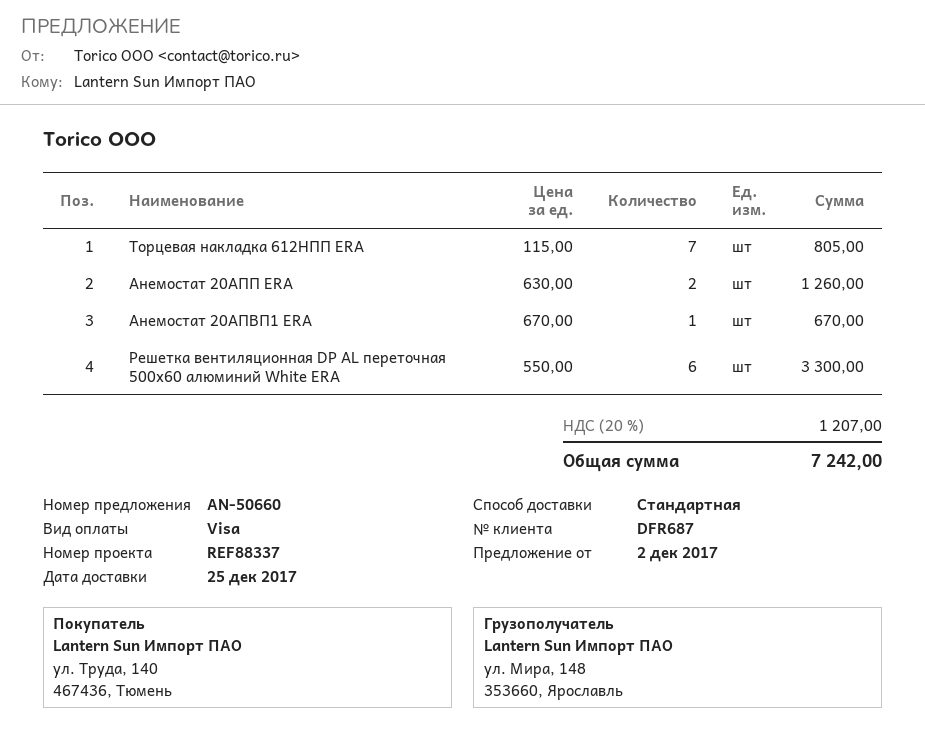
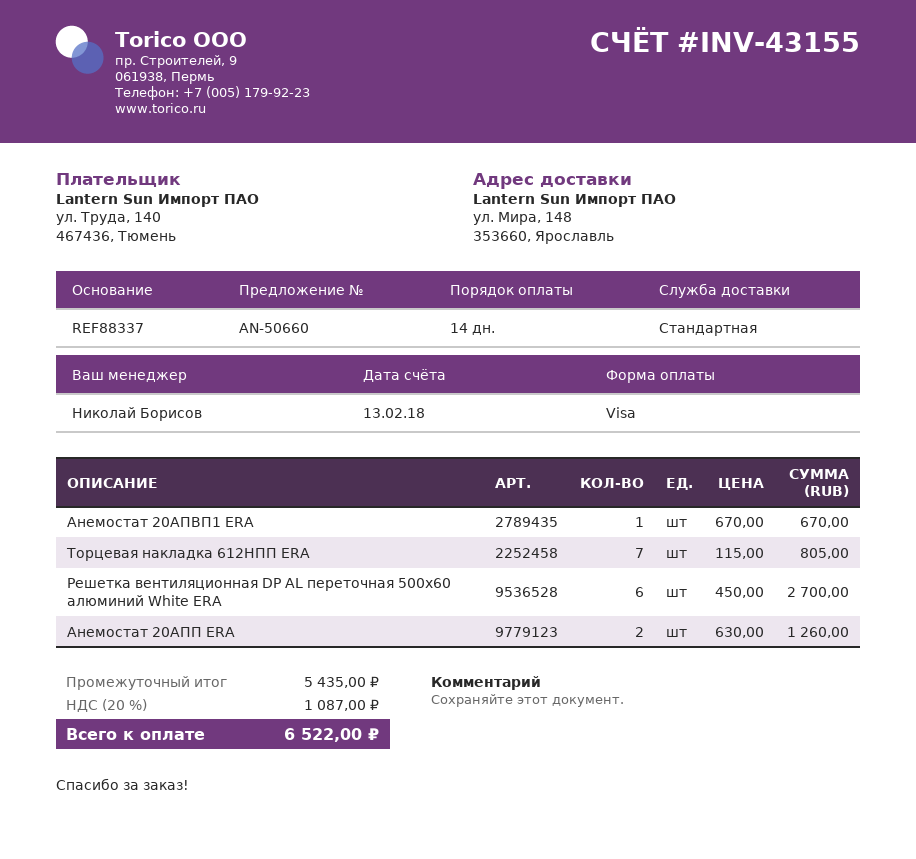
Решетка вентиляционная DP AL переточная 500x60 алюминий White ERA: 6 x 550.00 = 3300.00 -> 6 x 450.00 = 2700.00
tax: 20% = 1207.00 -> 20% = 1087.00
total: 7242.00 -> 6522.00

